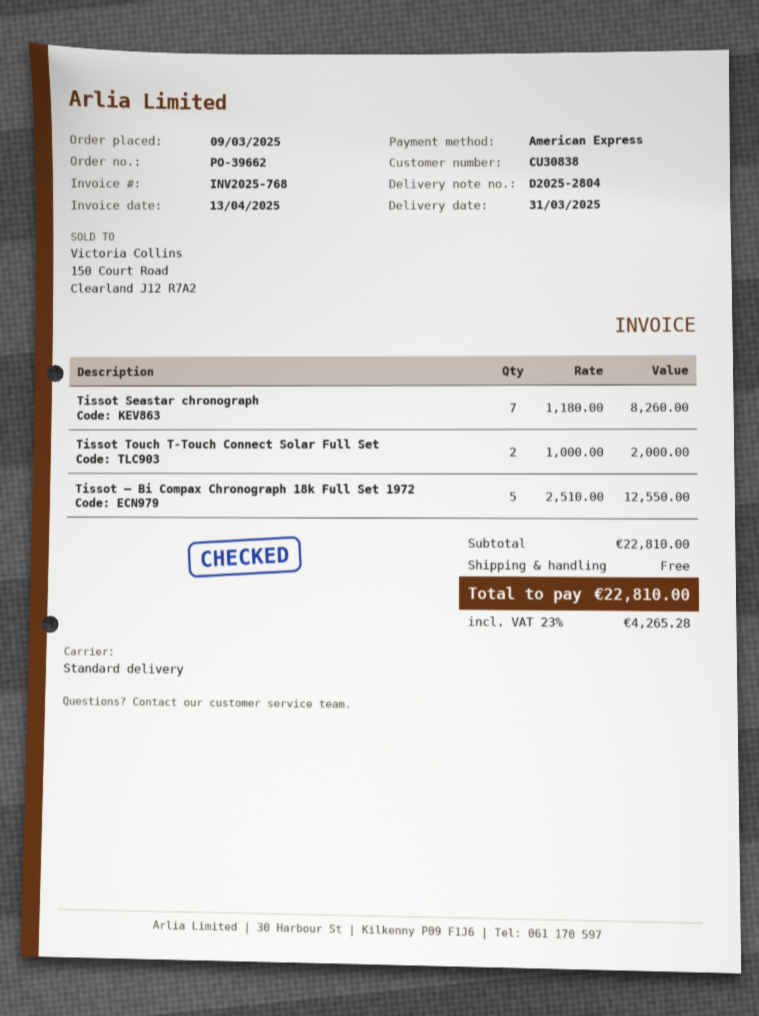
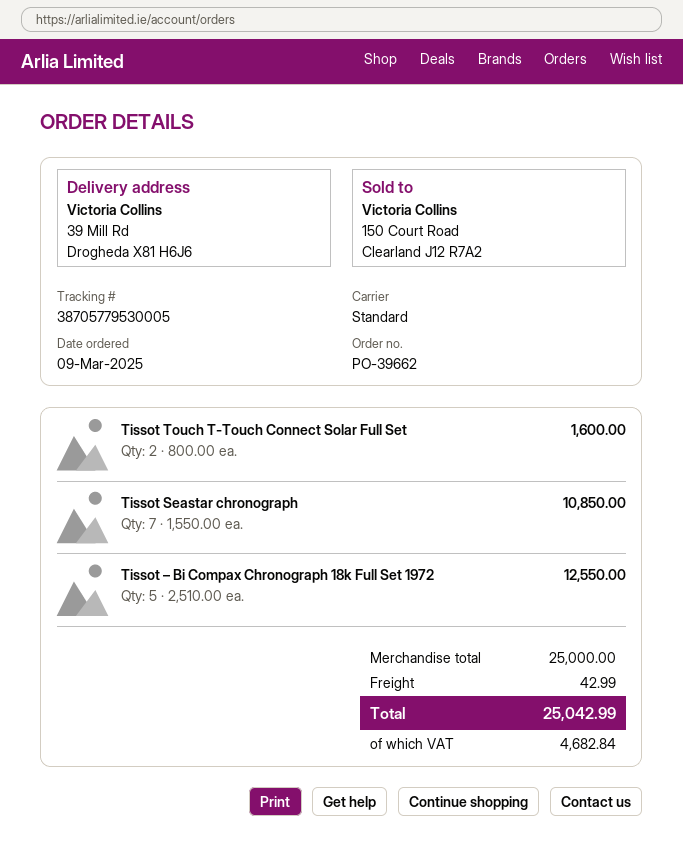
Tissot Seastar chronograph: 7 x 1180.00 = 8260.00 -> 7 x 1550.00 = 10850.00
Tissot Touch T-Touch Connect Solar Full Set: 2 x 1000.00 = 2000.00 -> 2 x 800.00 = 1600.00
subtotal: 22810.00 -> 25000.00
shipping: 0.00 -> 42.99
tax: 4265.28 -> 4682.84
total: 22810.00 -> 25042.99

